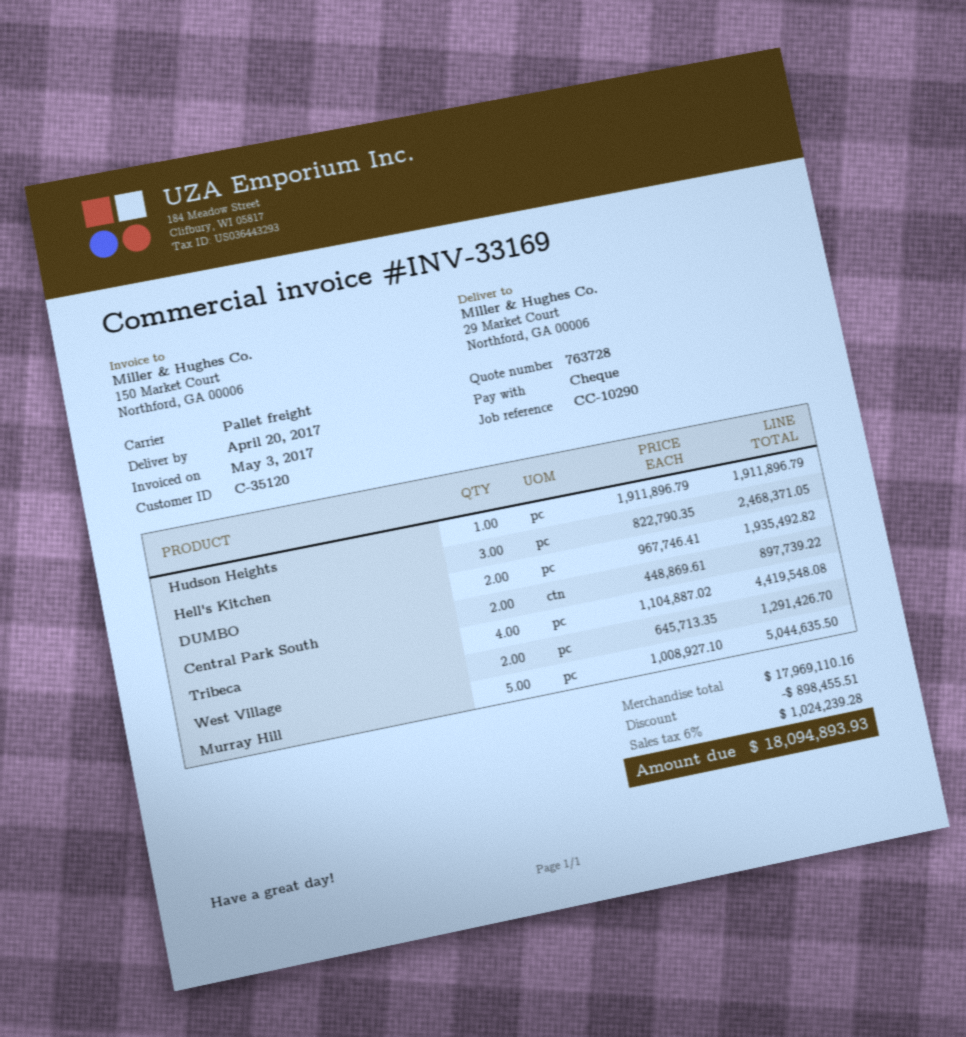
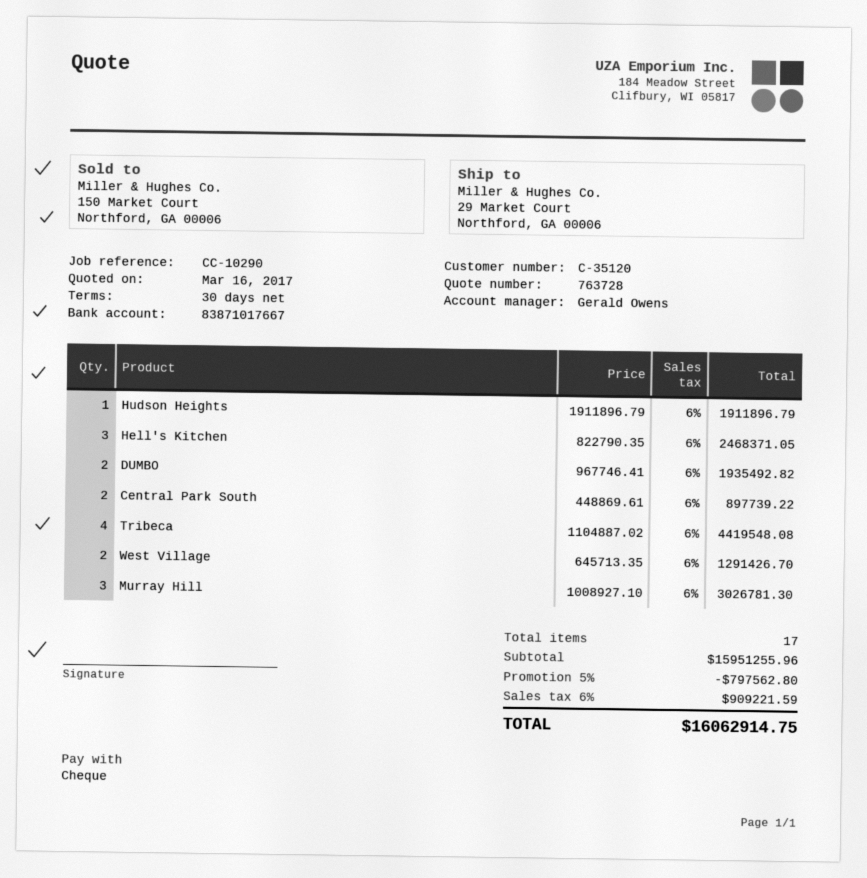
Murray Hill: 5 x 1008927.10 = 5044635.50 -> 3 x 1008927.10 = 3026781.30
subtotal: 17969110.16 -> 15951255.96
discount: 898455.51 -> 797562.80
tax: 6% = 1024239.28 -> 6% = 909221.59
total: 18094893.93 -> 16062914.75

